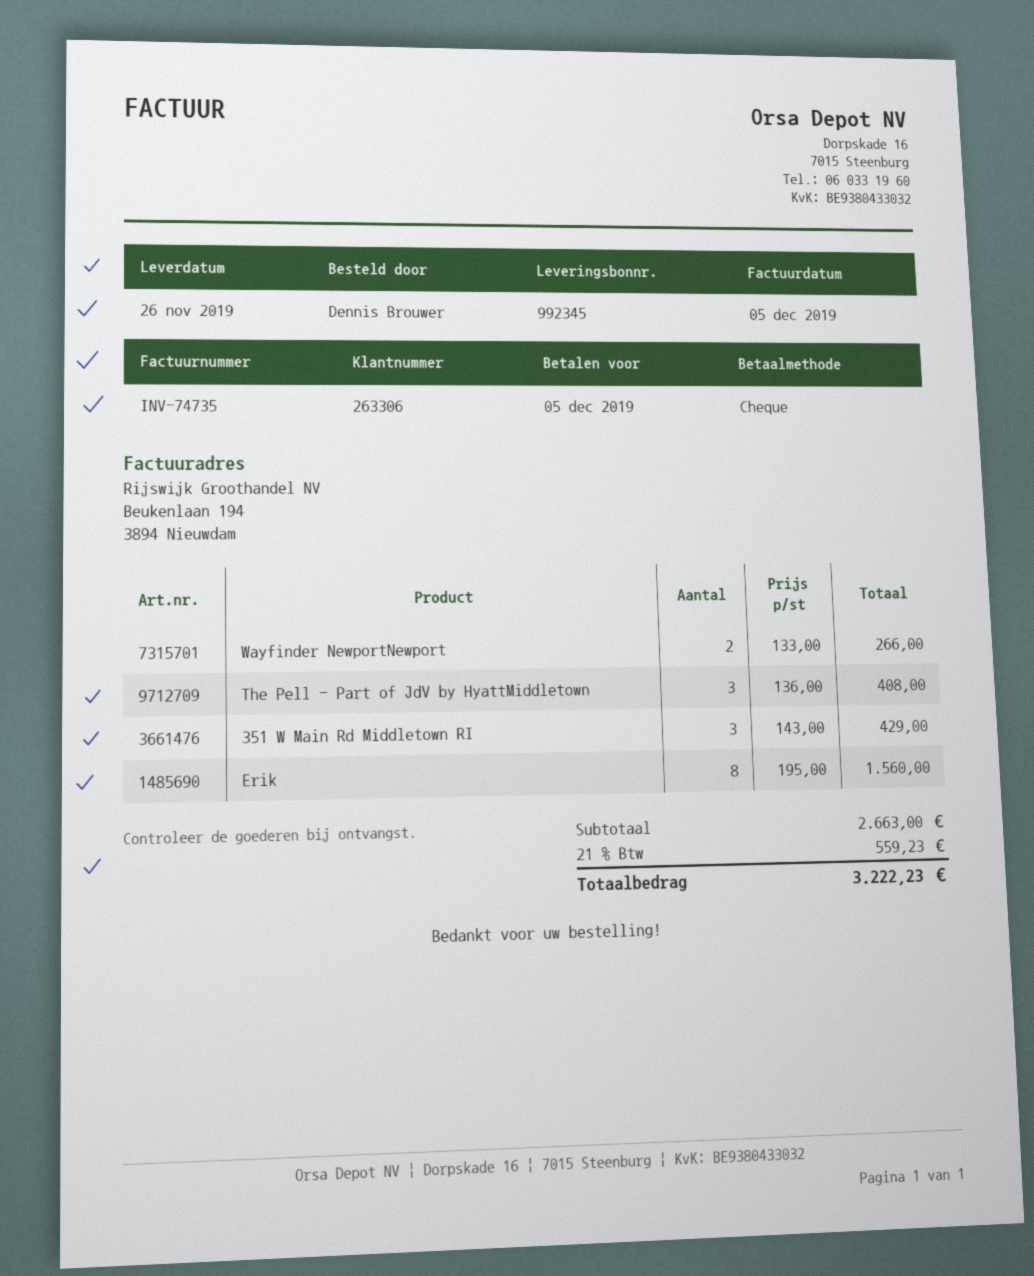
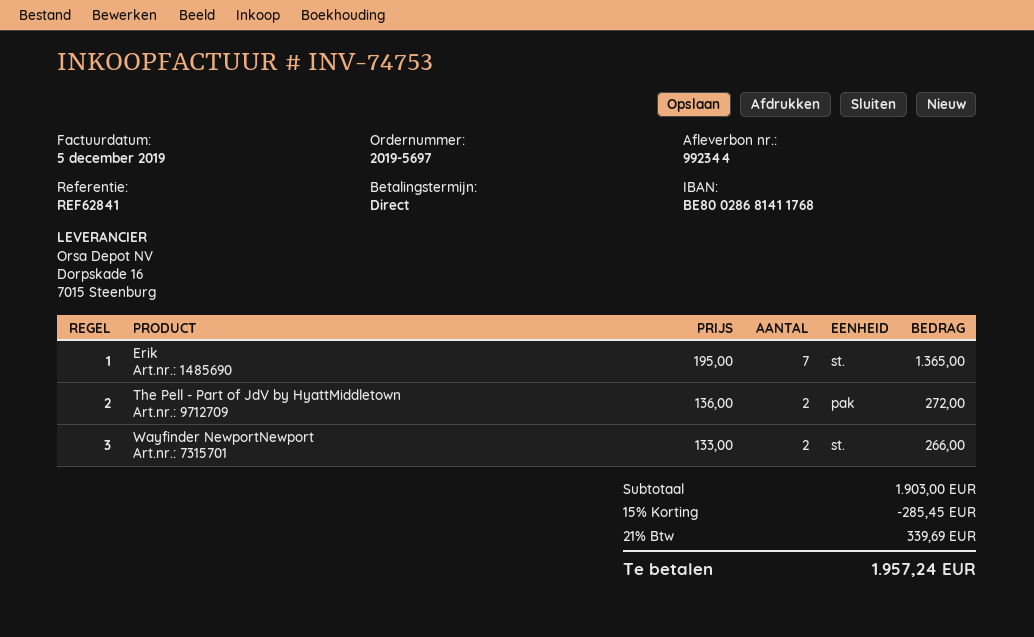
delivery note number: 992345 -> 992344
invoice number: INV-74735 -> INV-74753
The Pell - Part of JdV by HyattMiddletown: 3 x 136.00 = 408.00 -> 2 x 136.00 = 272.00
351 W Main Rd Middletown RI: 3 x 143.00 = 429.00 -> none
Erik: 8 x 195.00 = 1560.00 -> 7 x 195.00 = 1365.00
subtotal: 2663.00 -> 1903.00
discount: none -> 15% = 285.45
tax: 21% = 559.23 -> 21% = 339.69
total: 3222.23 -> 1957.24

